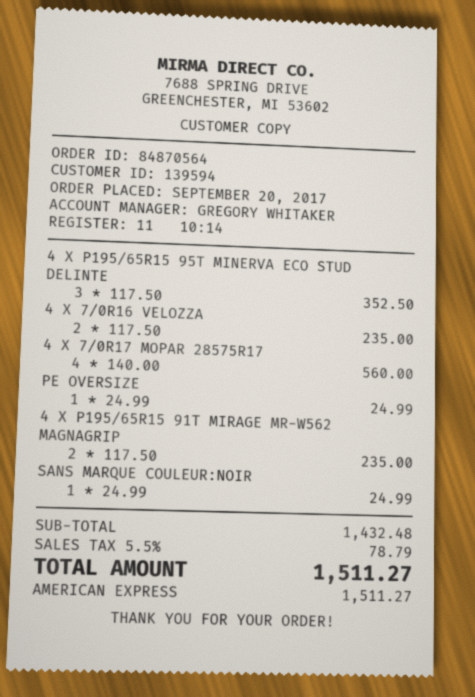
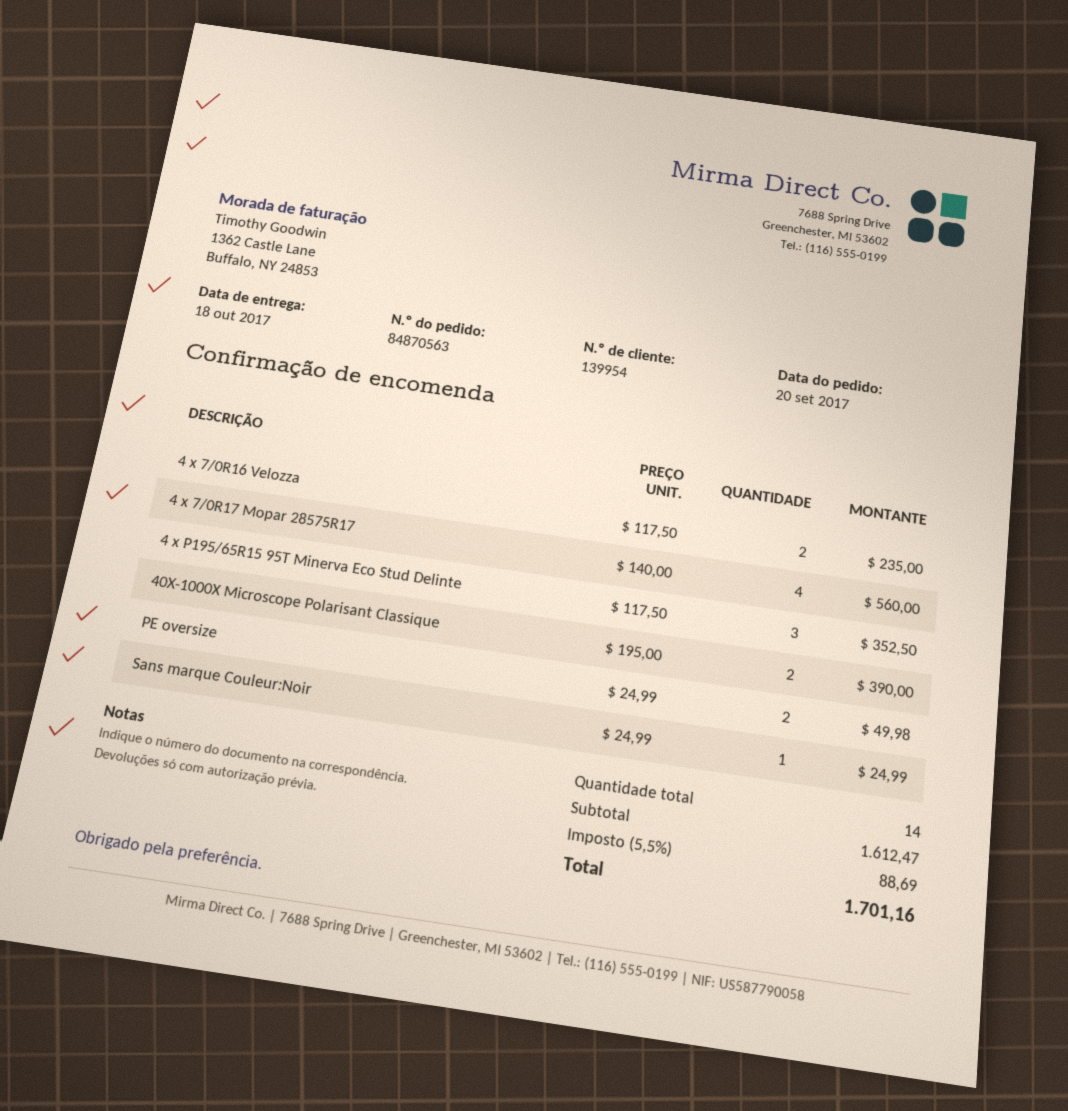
order number: 84870564 -> 84870563
customer number: 139594 -> 139954
PE OVERSIZE: 1 x 24.99 = 24.99 -> 2 x 24.99 = 49.98
4 X P195/65R15 91T MIRAGE MR-W562 MAGNAGRIP: 2 x 117.50 = 235.00 -> none
40X-1000X Microscope Polarisant Classique: none -> 2 x 195.00 = 390.00
subtotal: 1432.48 -> 1612.47
tax: 5.5% = 78.79 -> 5.5% = 88.69
total: 1511.27 -> 1701.16

